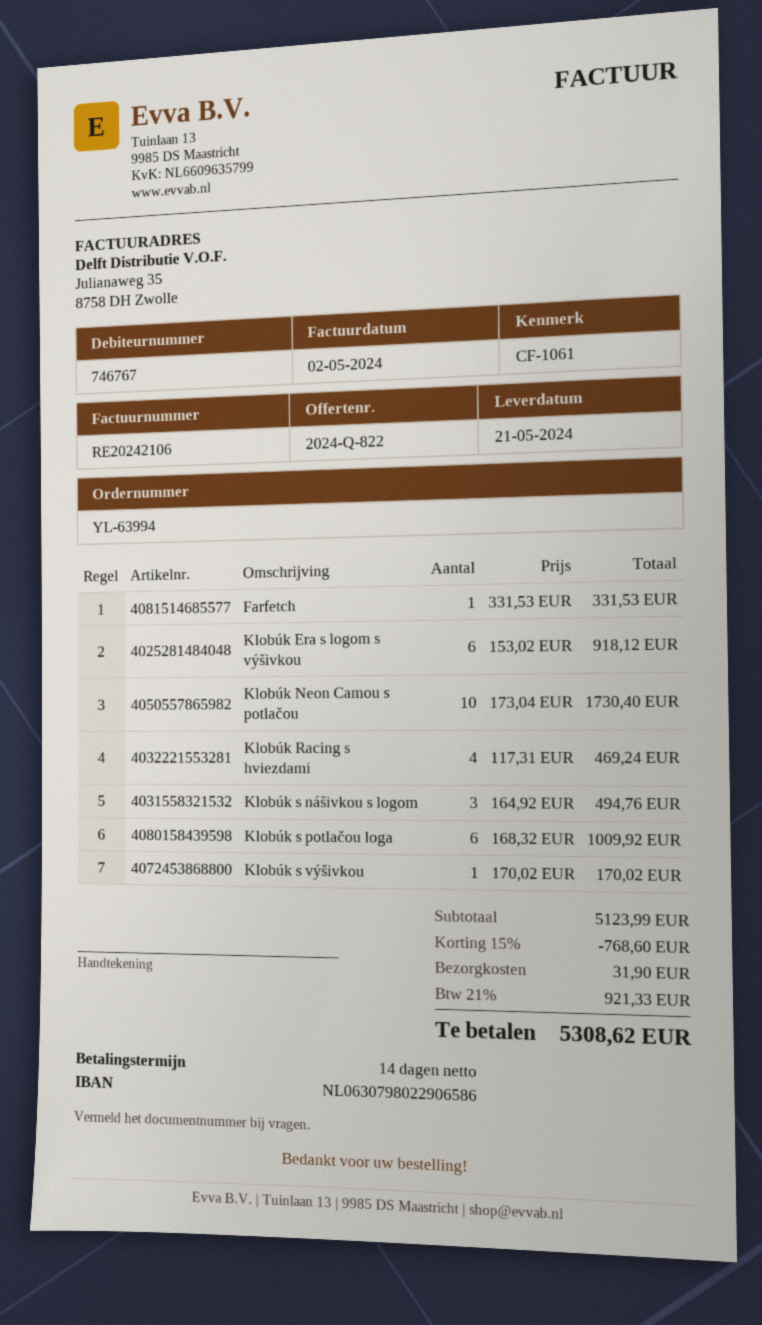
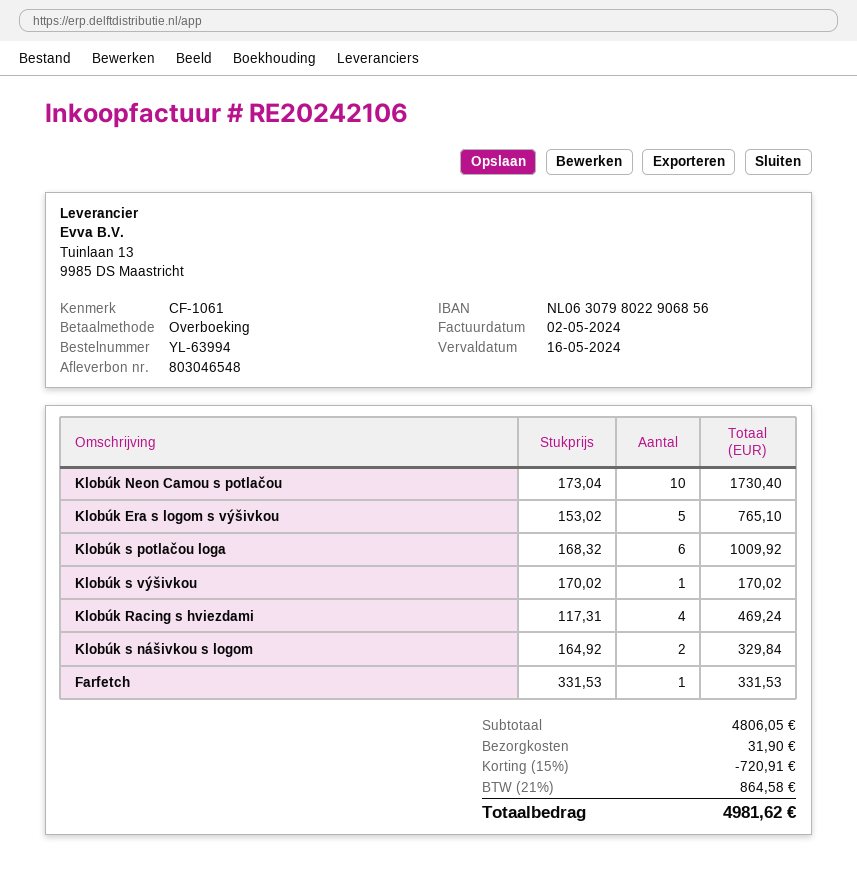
bank account: NL0630798022906586 -> NL0630798022906856
Klobúk Era s logom s výšivkou: 6 x 153.02 = 918.12 -> 5 x 153.02 = 765.10
Klobúk s nášivkou s logom: 3 x 164.92 = 494.76 -> 2 x 164.92 = 329.84
subtotal: 5123.99 -> 4806.05
discount: 15% = 768.60 -> 15% = 720.91
tax: 21% = 921.33 -> 21% = 864.58
total: 5308.62 -> 4981.62

